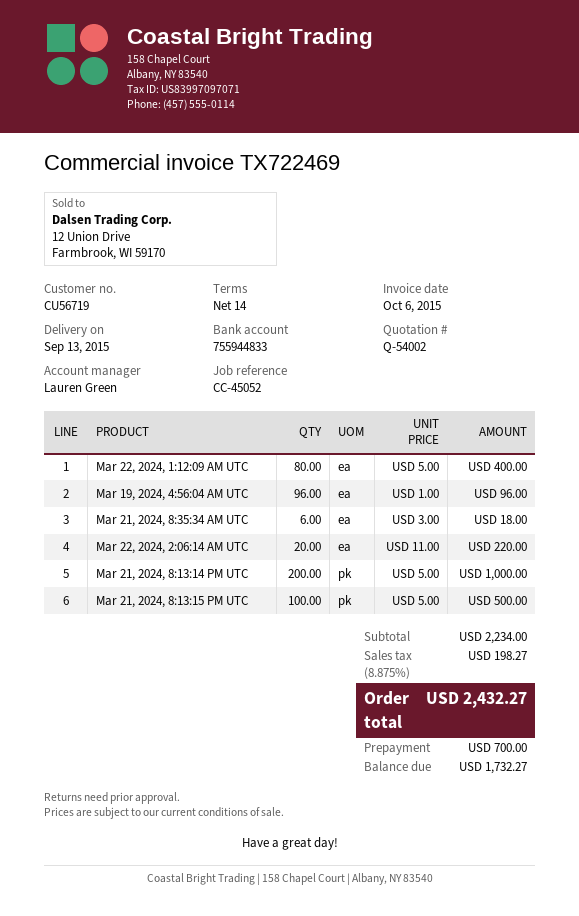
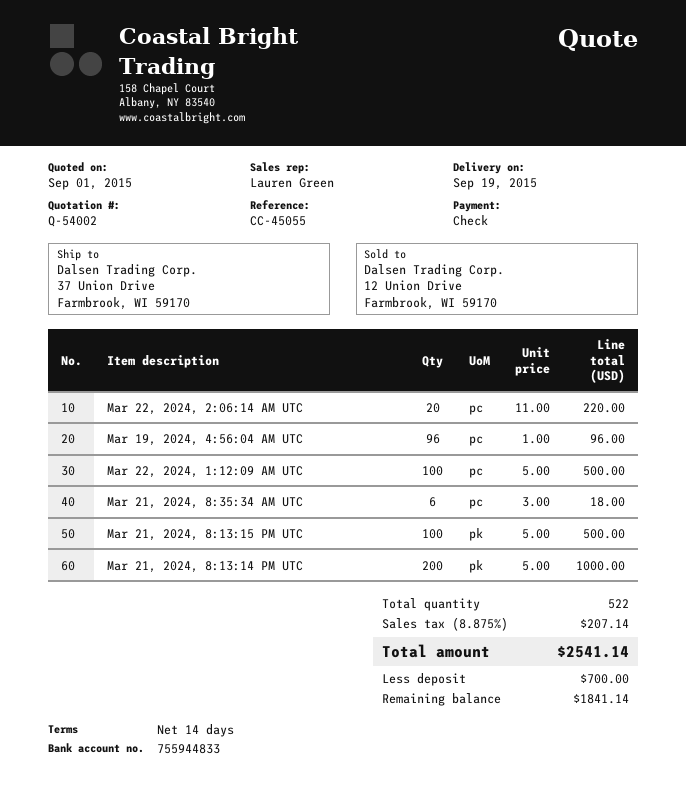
delivery date: 2015-09-13 -> 2015-09-19
reference: CC-45052 -> CC-45055
Mar 22, 2024, 1:12:09 AM UTC: 80 x 5.00 = 400.00 -> 100 x 5.00 = 500.00
tax: 8.875% = 198.27 -> 8.875% = 207.14
total: 2432.27 -> 2541.14
balance: 1732.27 -> 1841.14

